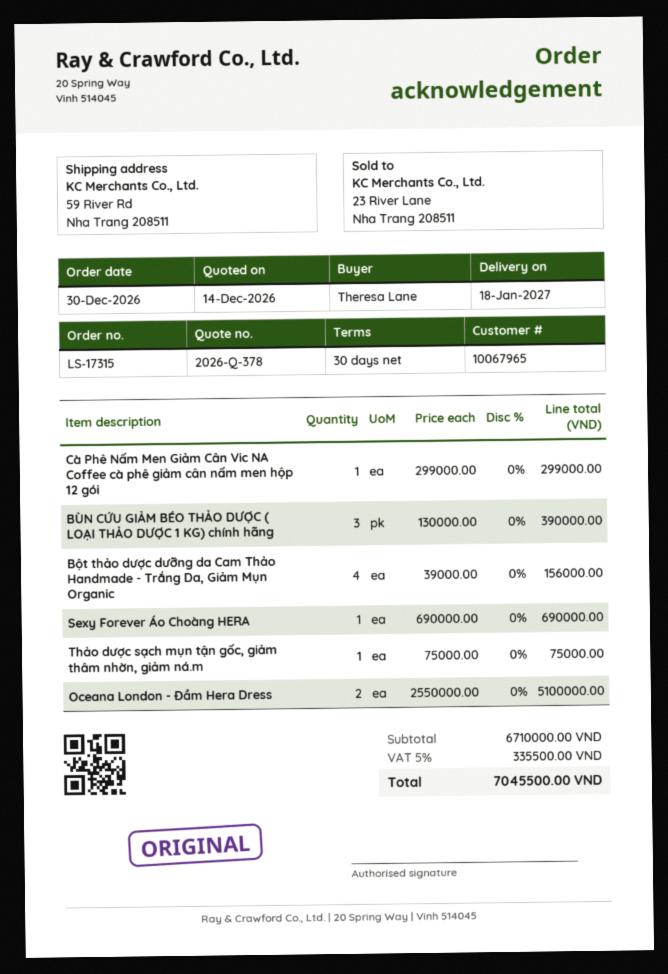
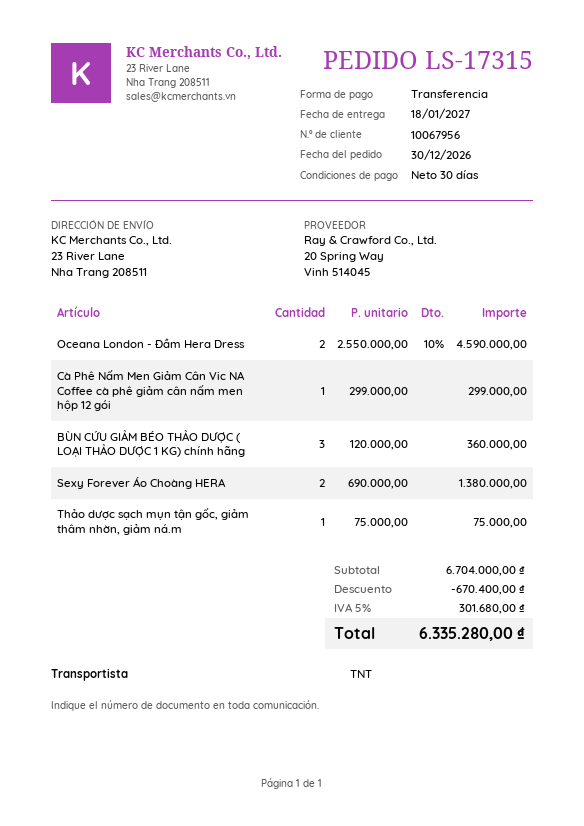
customer number: 10067965 -> 10067956
ship to: 59 River Rd, Nha Trang 208511 -> 23 River Lane, Nha Trang 208511
BÙN CỨU GIẢM BÉO THẢO DƯỢC ( LOẠI THẢO DƯỢC 1 KG) chính hãng: 3 x 130000.00 = 390000.00 -> 3 x 120000.00 = 360000.00
Bột thảo dược dưỡng da Cam Thảo Handmade - Trắng Da, Giảm Mụn Organic: 4 x 39000.00 = 156000.00 -> none
Sexy Forever Áo Choàng HERA: 1 x 690000.00 = 690000.00 -> 2 x 690000.00 = 1380000.00
Oceana London - Đầm Hera Dress: 2 x 2550000.00 = 5100000.00 -> 2 x 2550000.00 - 10% = 4590000.00
subtotal: 6710000.00 -> 6704000.00
discount: none -> 670400.00
tax: 5% = 335500.00 -> 5% = 301680.00
total: 7045500.00 -> 6335280.00

